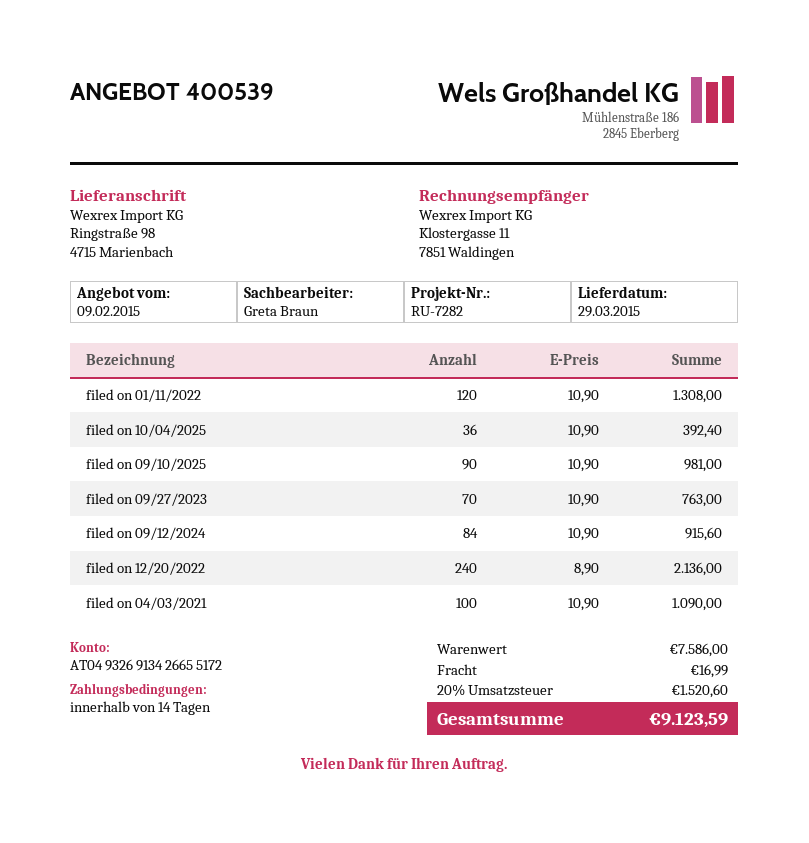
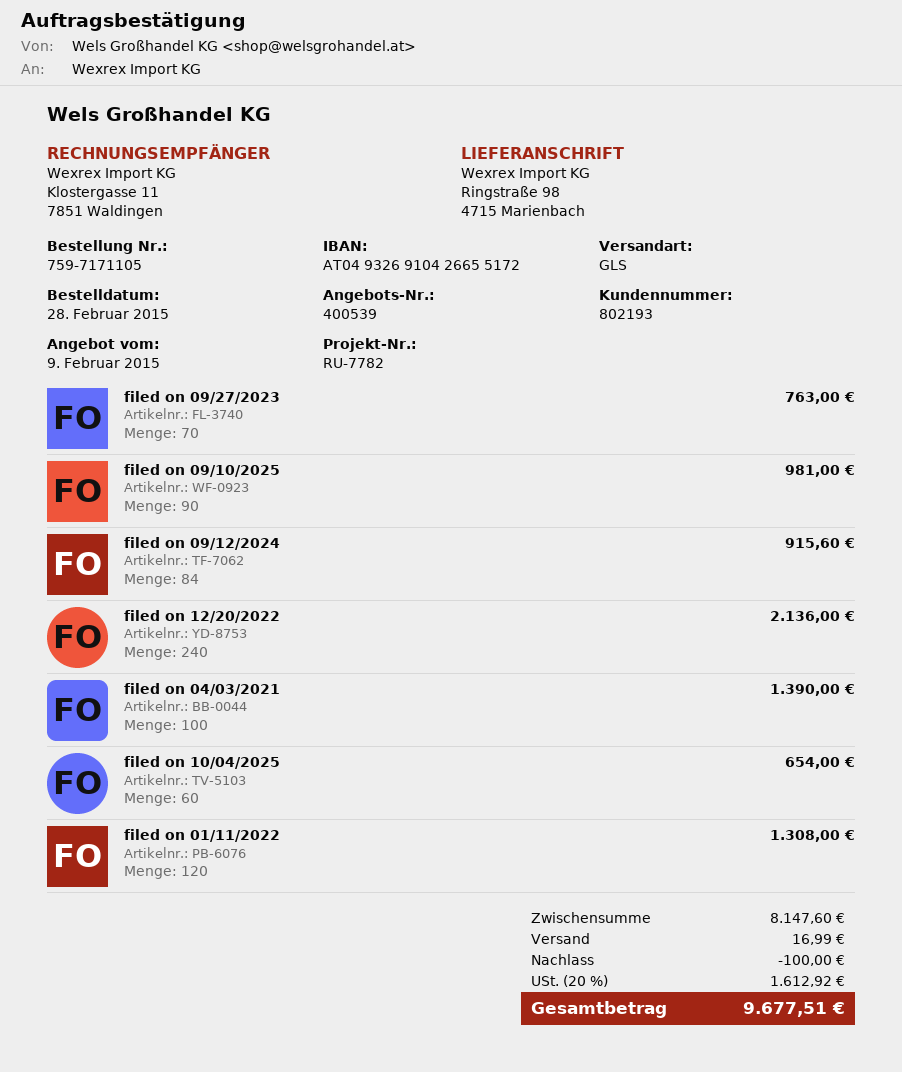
reference: RU-7282 -> RU-7782
bank account: AT049326913426655172 -> AT049326910426655172
filed on 10/04/2025: 36 for 392.40 -> 60 for 654.00
filed on 04/03/2021: 100 for 1090.00 -> 100 for 1390.00
subtotal: 7586.00 -> 8147.60
discount: none -> 100.00
tax: 20% = 1520.60 -> 20% = 1612.92
total: 9123.59 -> 9677.51

